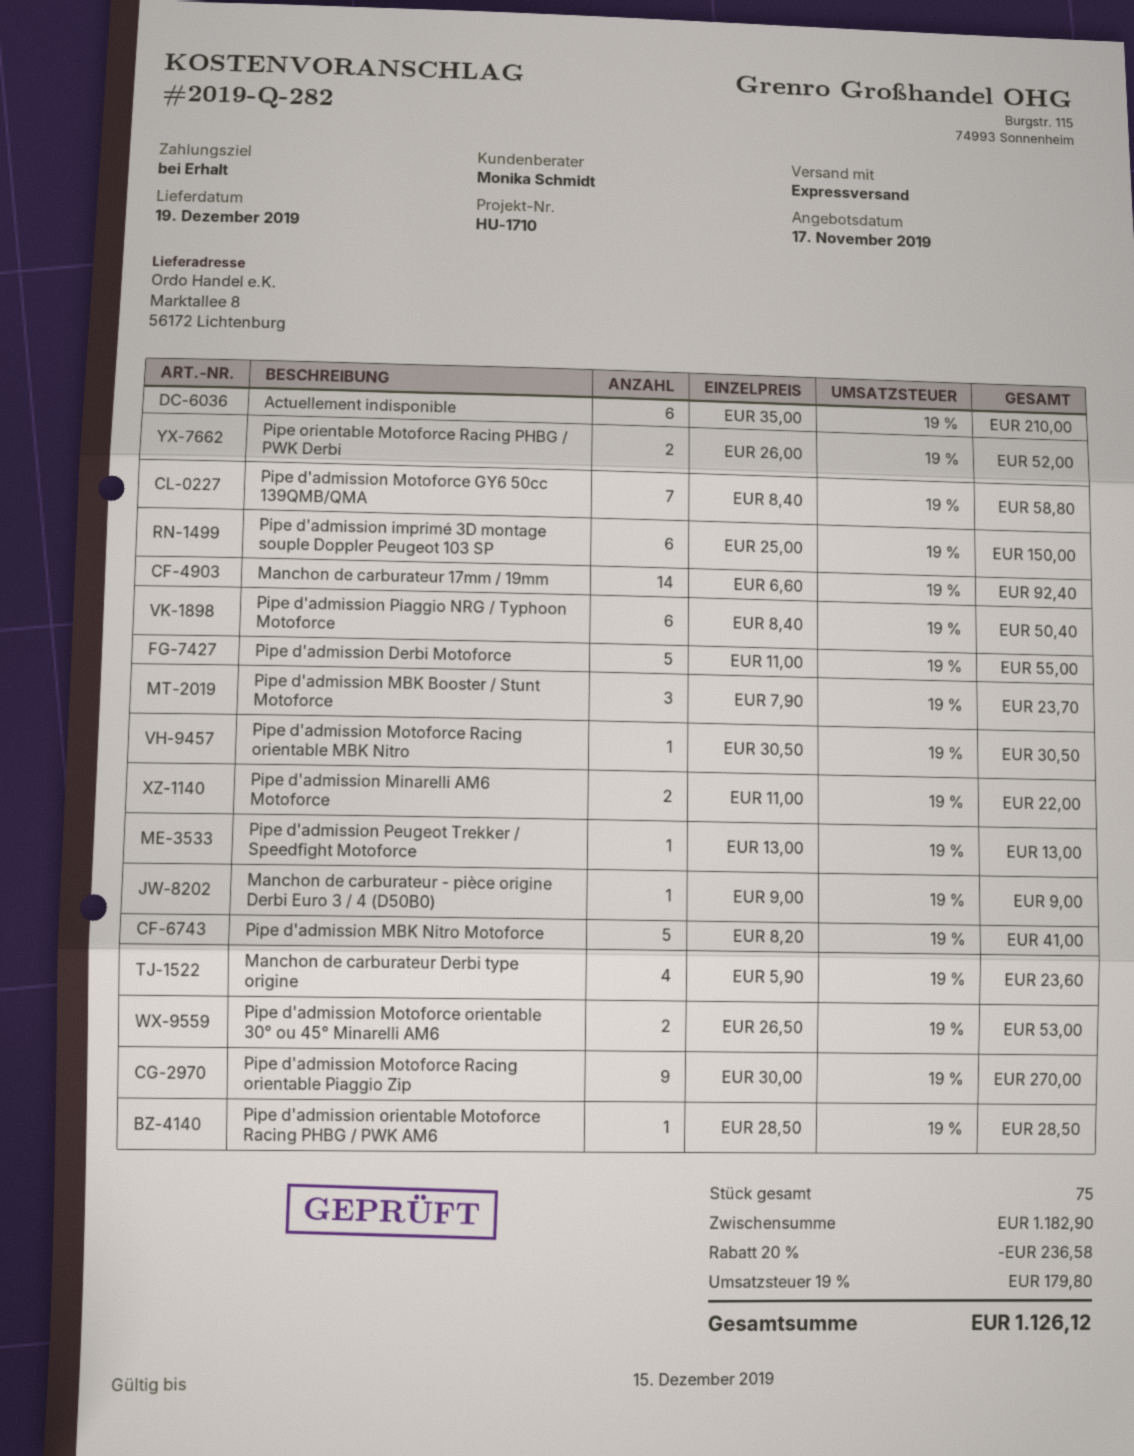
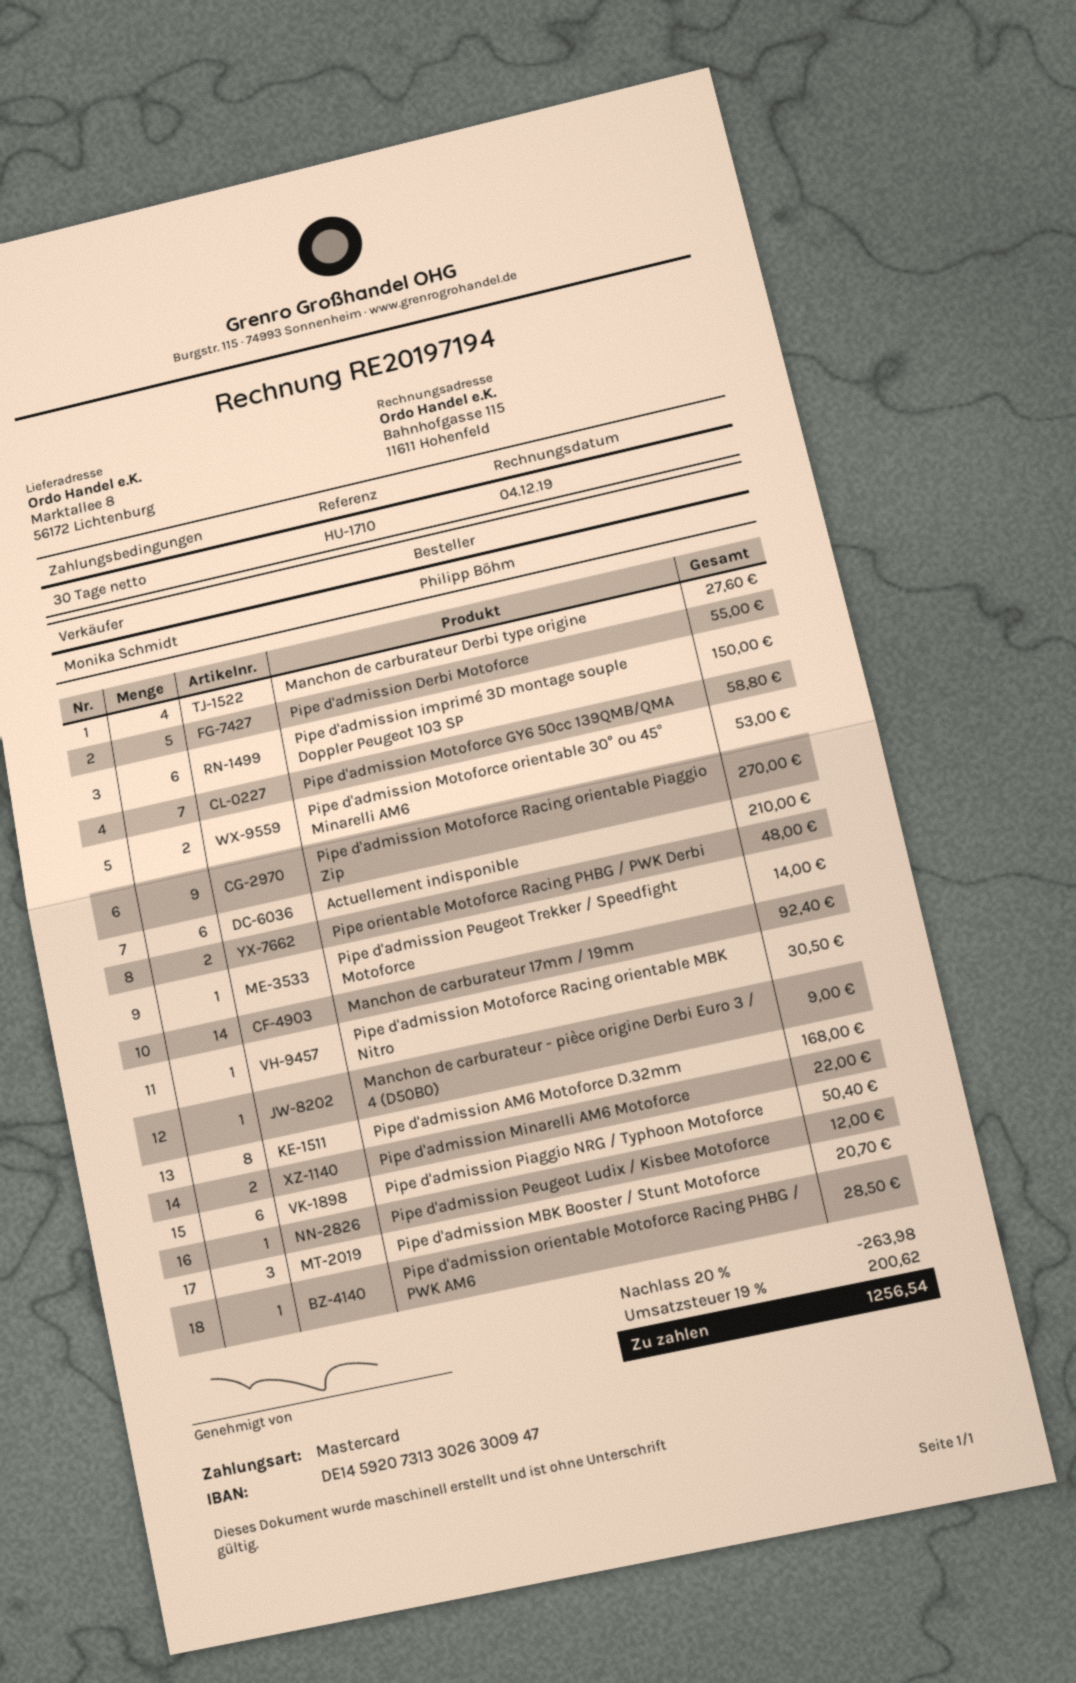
payment terms: on receipt -> 30 days
Pipe orientable Motoforce Racing PHBG / PWK Derbi: 2 for 52.00 -> 2 for 48.00
Pipe d'admission MBK Booster / Stunt Motoforce: 3 for 23.70 -> 3 for 20.70
Pipe d'admission Peugeot Trekker / Speedfight Motoforce: 1 for 13.00 -> 1 for 14.00
Pipe d'admission MBK Nitro Motoforce: 5 for 41.00 -> none
Manchon de carburateur Derbi type origine: 4 for 23.60 -> 4 for 27.60
Pipe d'admission AM6 Motoforce D.32mm: none -> 8 for 168.00
Pipe d'admission Peugeot Ludix / Kisbee Motoforce: none -> 1 for 12.00
discount: 20% = 236.58 -> 20% = 263.98
tax: 19% = 179.80 -> 19% = 200.62
total: 1126.12 -> 1256.54

